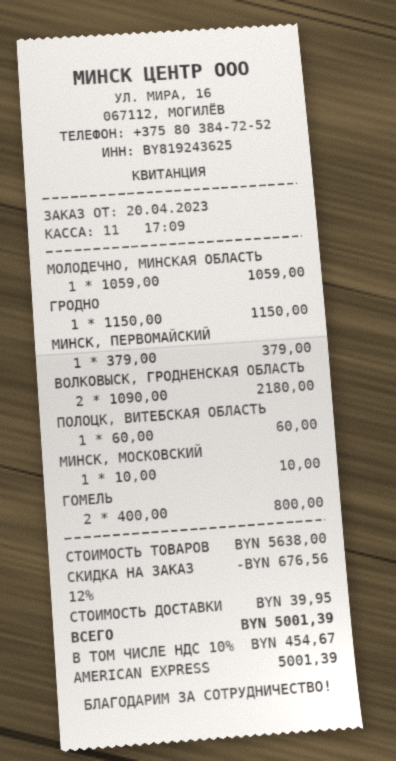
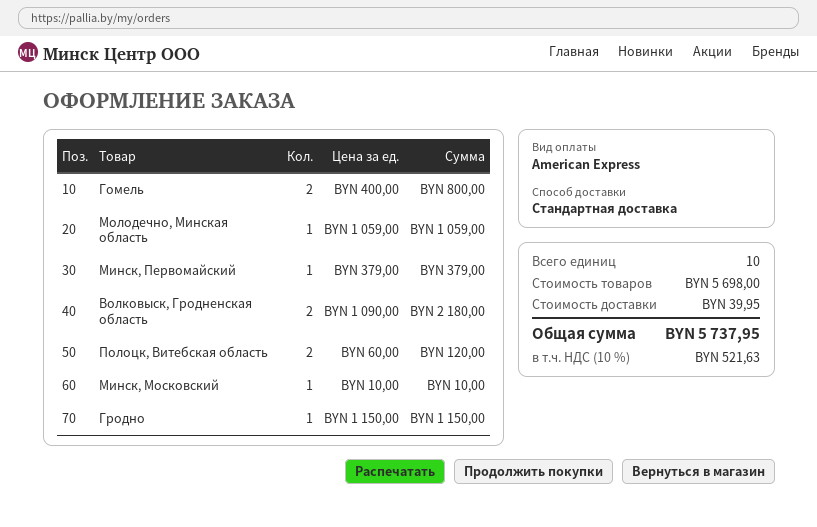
ПОЛОЦК, ВИТЕБСКАЯ ОБЛАСТЬ: 1 x 60.00 = 60.00 -> 2 x 60.00 = 120.00
subtotal: 5638.00 -> 5698.00
discount: 12% = 676.56 -> none
tax: 10% = 454.67 -> 10% = 521.63
total: 5001.39 -> 5737.95

